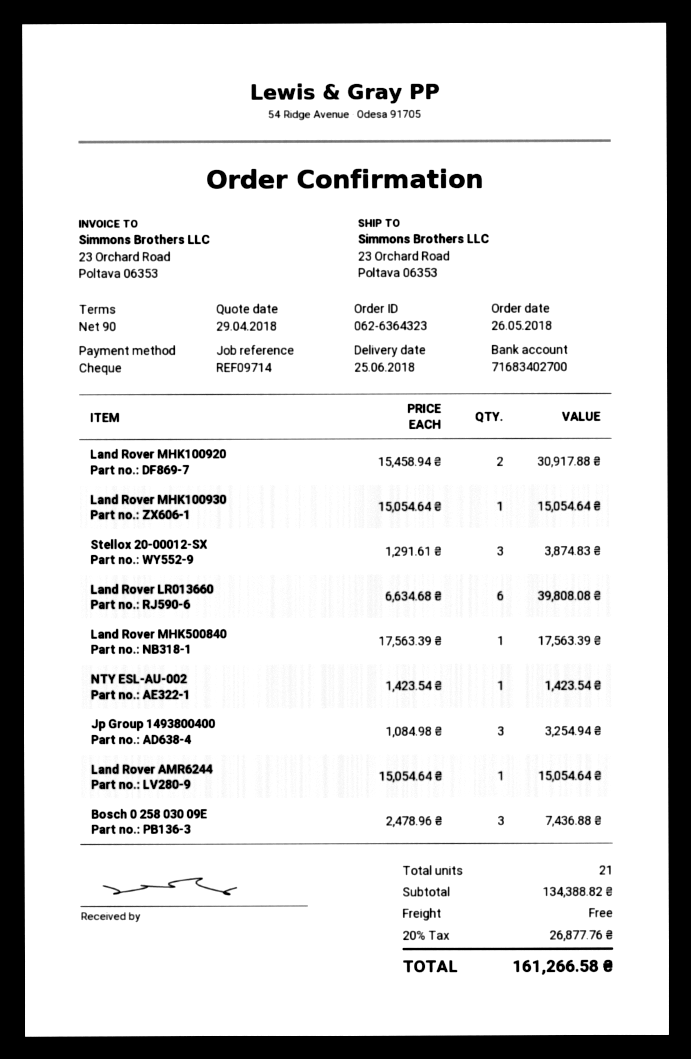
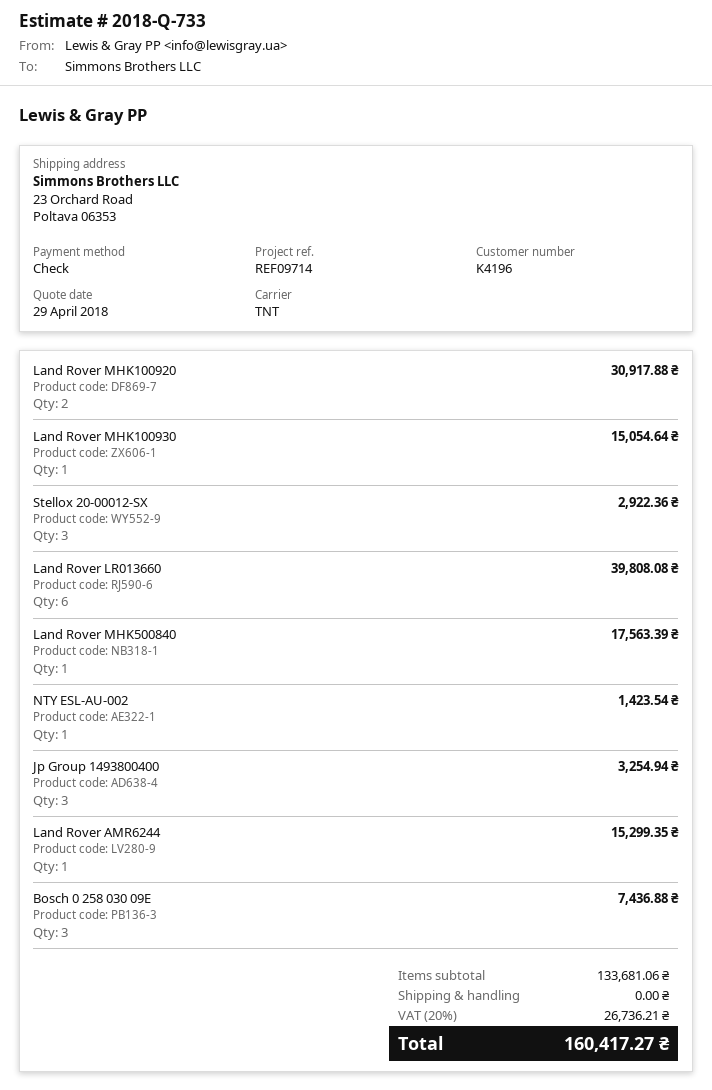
Stellox 20-00012-SX: 3 for 3874.83 -> 3 for 2922.36
Land Rover AMR6244: 1 for 15054.64 -> 1 for 15299.35
subtotal: 134388.82 -> 133681.06
tax: 20% = 26877.76 -> 20% = 26736.21
total: 161266.58 -> 160417.27

